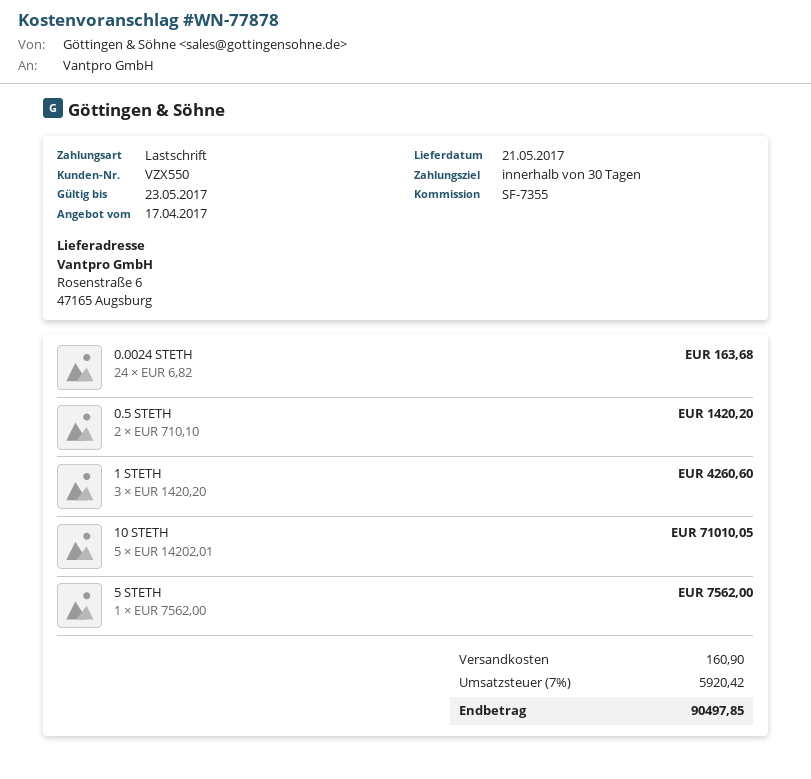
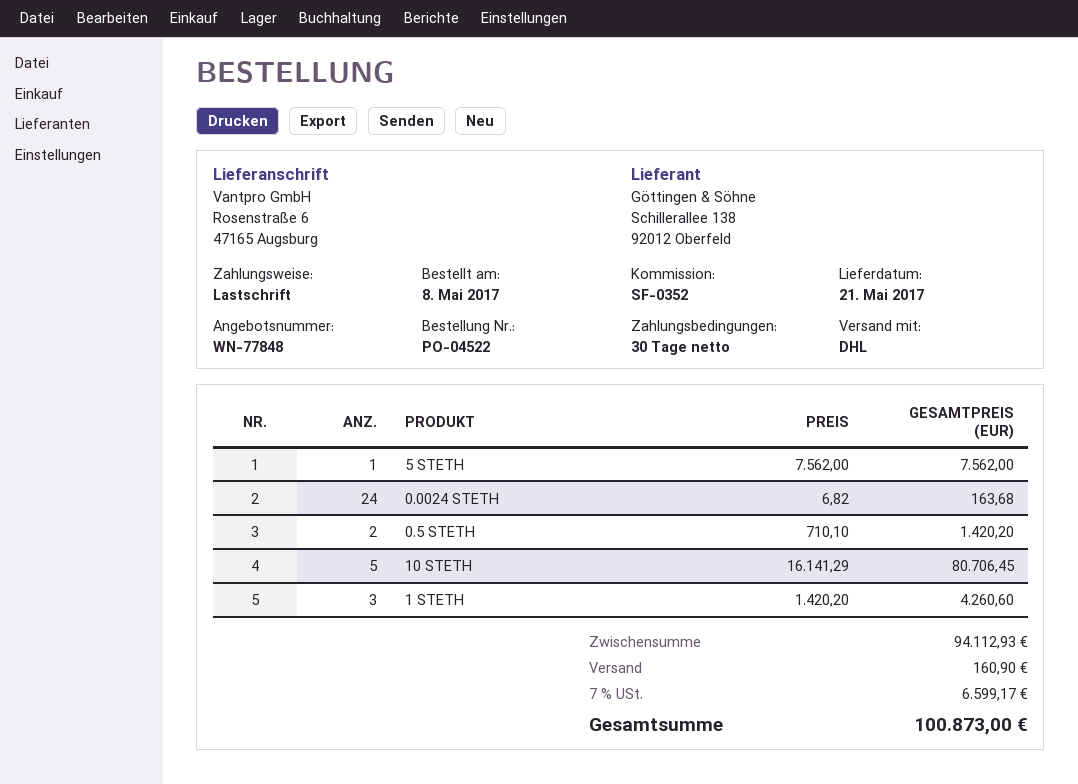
quote number: WN-77878 -> WN-77848
reference: SF-7355 -> SF-0352
10 STETH: 5 x 14202.01 = 71010.05 -> 5 x 16141.29 = 80706.45
tax: 7% = 5920.42 -> 7% = 6599.17
total: 90497.85 -> 100873.00

